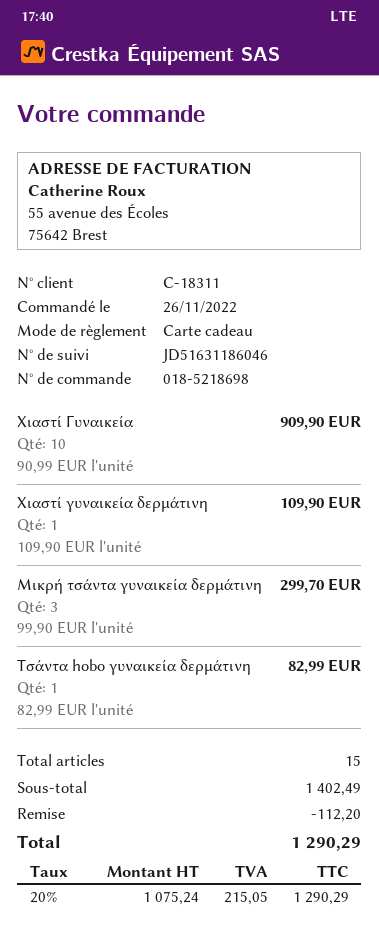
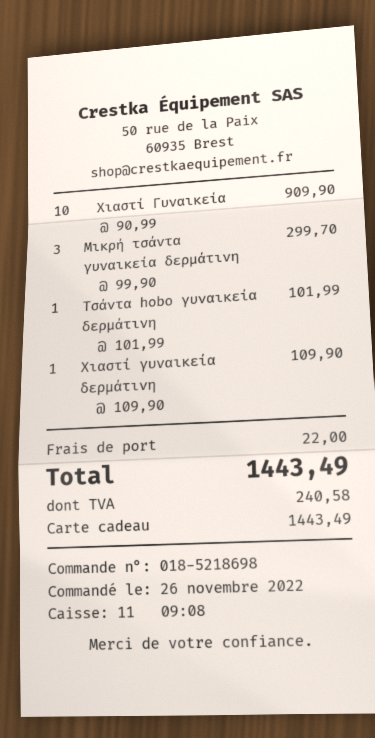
Τσάντα hobo γυναικεία δερμάτινη: 1 x 82.99 = 82.99 -> 1 x 101.99 = 101.99
discount: 112.20 -> none
shipping: none -> 22.00
tax: 215.05 -> 240.58
total: 1290.29 -> 1443.49

